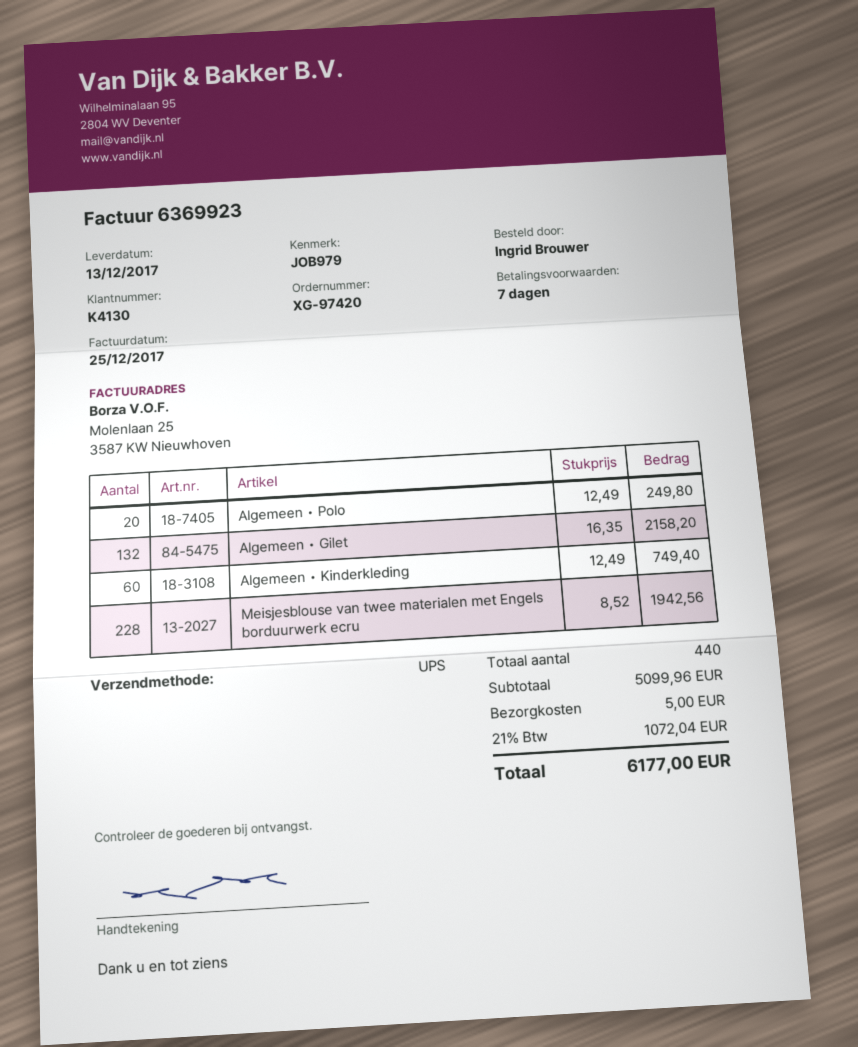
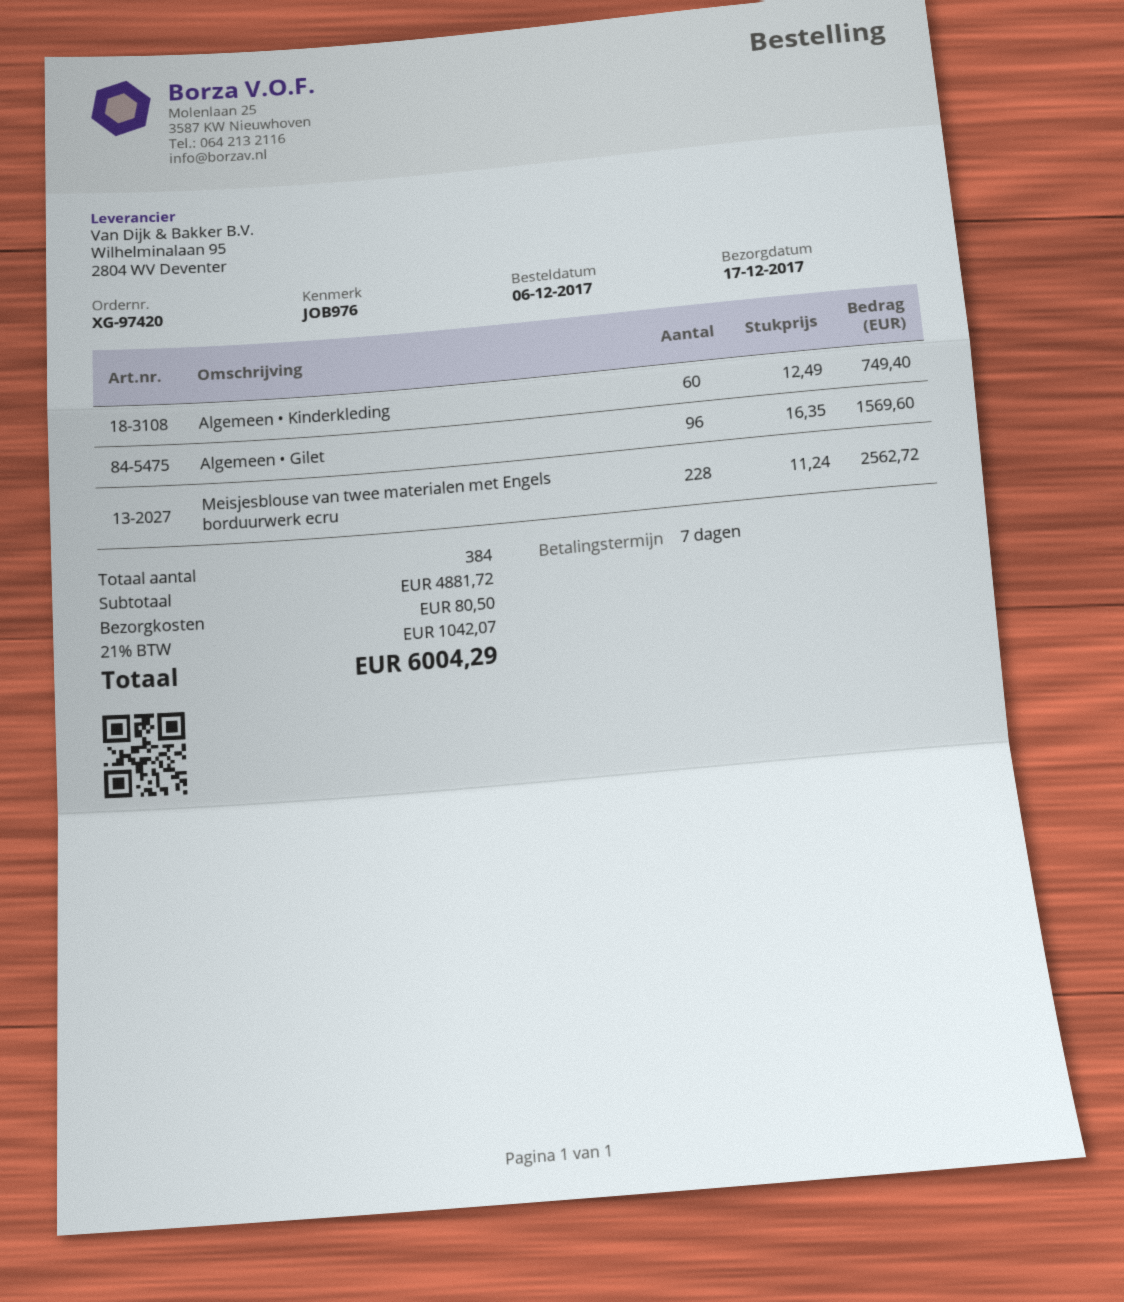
delivery date: 2017-12-13 -> 2017-12-17
reference: JOB979 -> JOB976
Algemeen • Polo: 20 x 12.49 = 249.80 -> none
Algemeen • Gilet: 132 x 16.35 = 2158.20 -> 96 x 16.35 = 1569.60
Meisjesblouse van twee materialen met Engels borduurwerk ecru: 228 x 8.52 = 1942.56 -> 228 x 11.24 = 2562.72
total quantity: 440 -> 384
subtotal: 5099.96 -> 4881.72
shipping: 5.00 -> 80.50
tax: 21% = 1072.04 -> 21% = 1042.07
total: 6177.00 -> 6004.29

